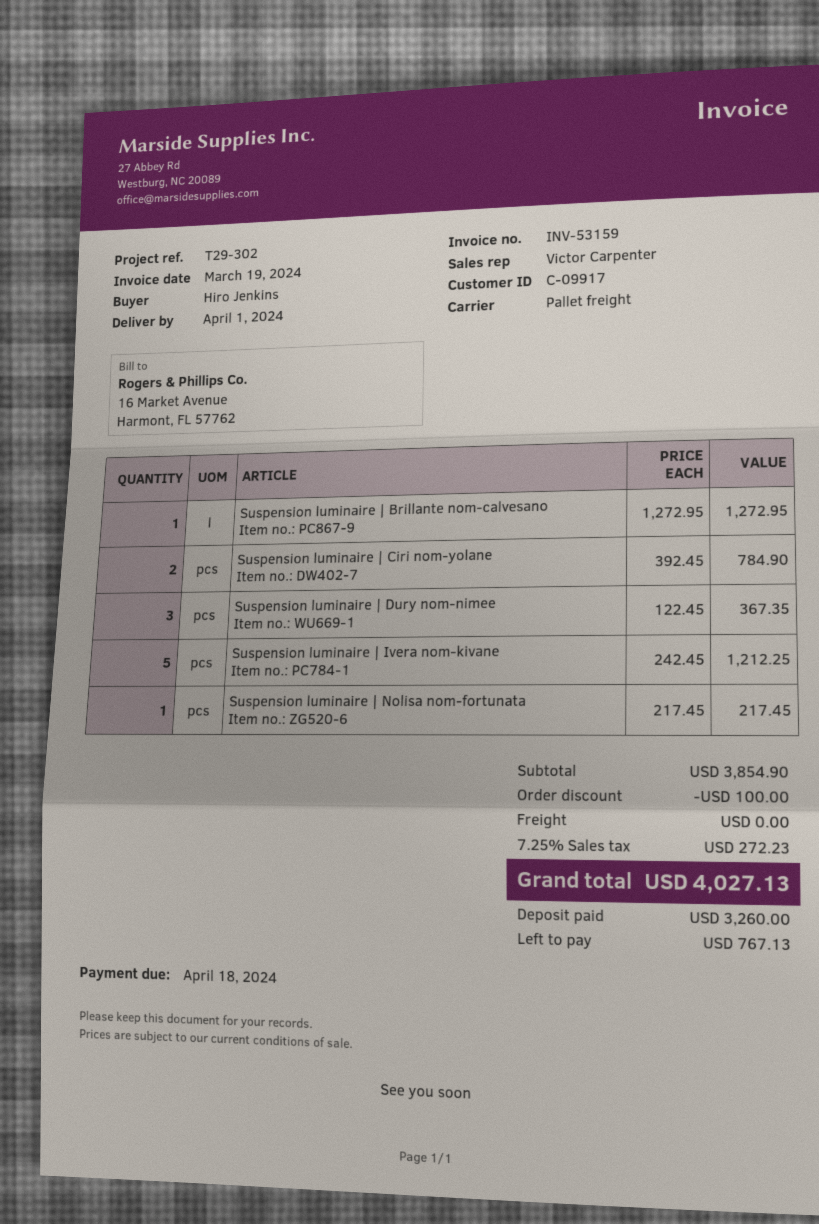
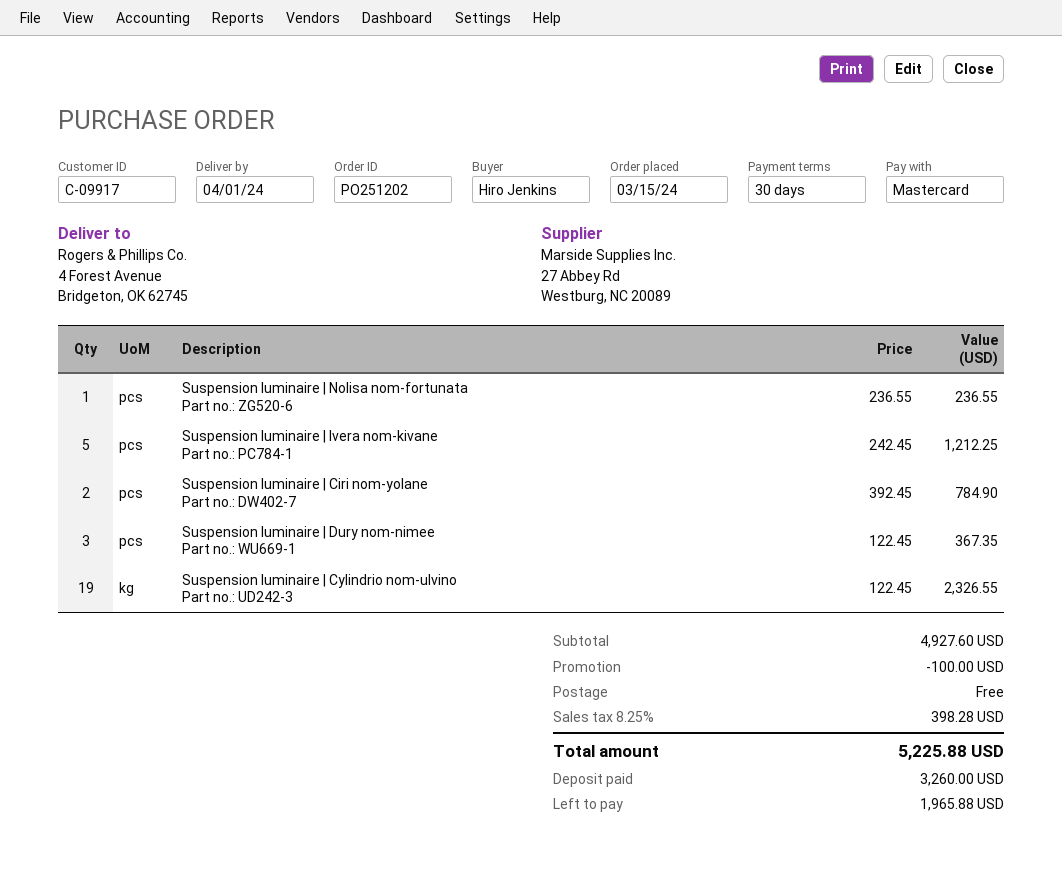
Suspension luminaire | Brillante nom-calvesano: 1 x 1272.95 = 1272.95 -> none
Suspension luminaire | Nolisa nom-fortunata: 1 x 217.45 = 217.45 -> 1 x 236.55 = 236.55
Suspension luminaire | Cylindrio nom-ulvino: none -> 19 x 122.45 = 2326.55
subtotal: 3854.90 -> 4927.60
tax: 7.25% = 272.23 -> 8.25% = 398.28
total: 4027.13 -> 5225.88
balance: 767.13 -> 1965.88

